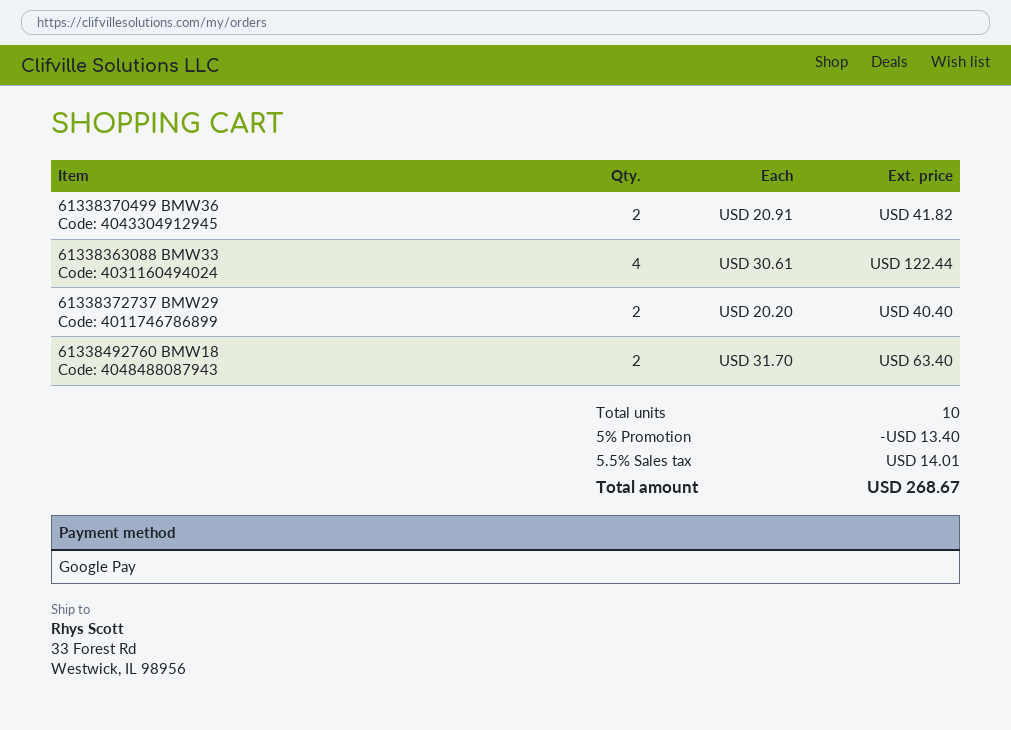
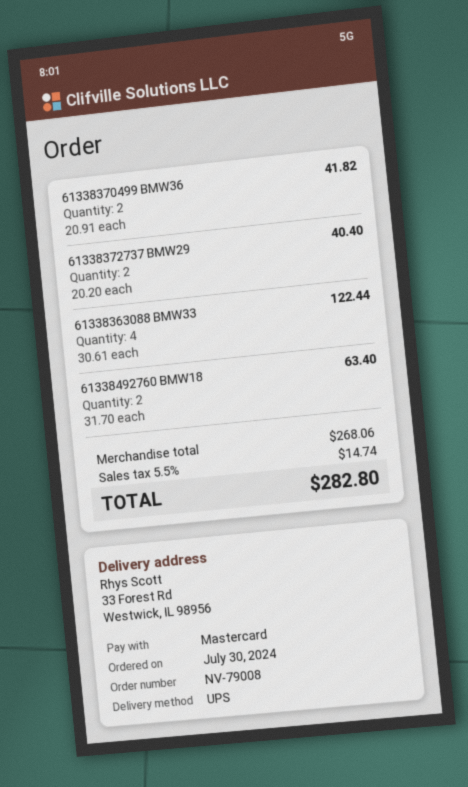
payment method: Google Pay -> Mastercard
discount: 5% = 13.40 -> none
tax: 5.5% = 14.01 -> 5.5% = 14.74
total: 268.67 -> 282.80

